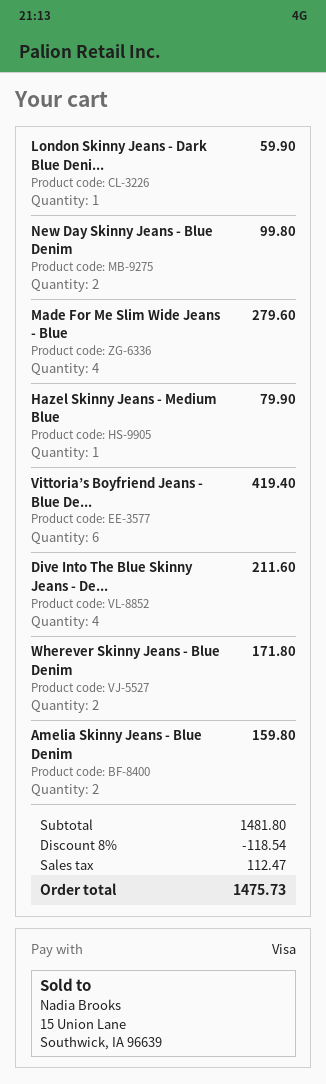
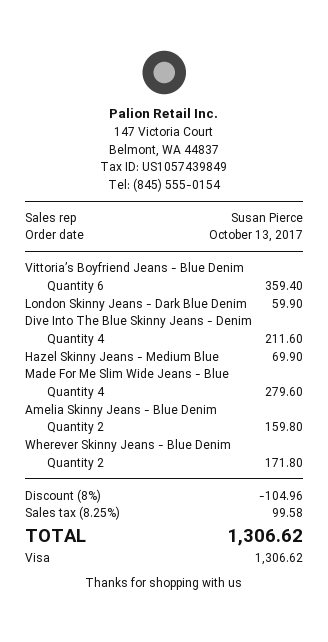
New Day Skinny Jeans - Blue Denim: 2 for 99.80 -> none
Hazel Skinny Jeans - Medium Blue: 1 for 79.90 -> 1 for 69.90
Vittoria’s Boyfriend Jeans - Blue De...: 6 for 419.40 -> 6 for 359.40
discount: 8% = 118.54 -> 8% = 104.96
tax: 112.47 -> 99.58
total: 1475.73 -> 1306.62

